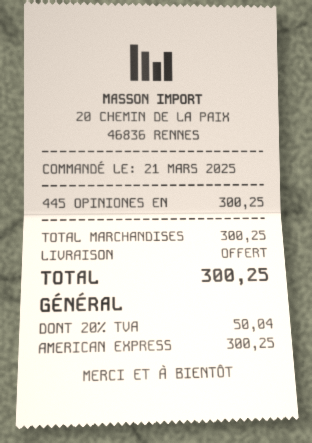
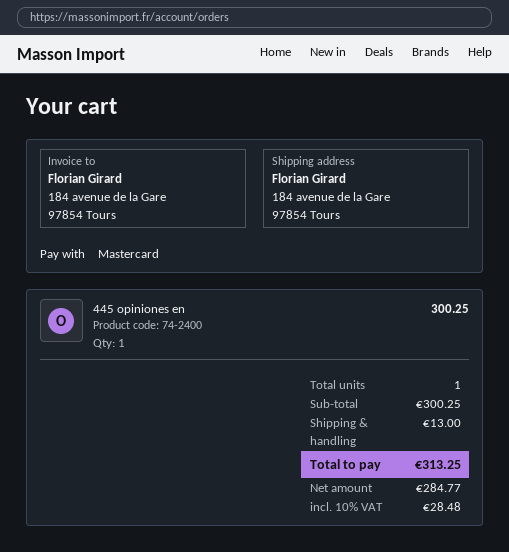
payment method: American Express -> Mastercard
shipping: 0.00 -> 13.00
tax: 20% = 50.04 -> 10% = 28.48
total: 300.25 -> 313.25

